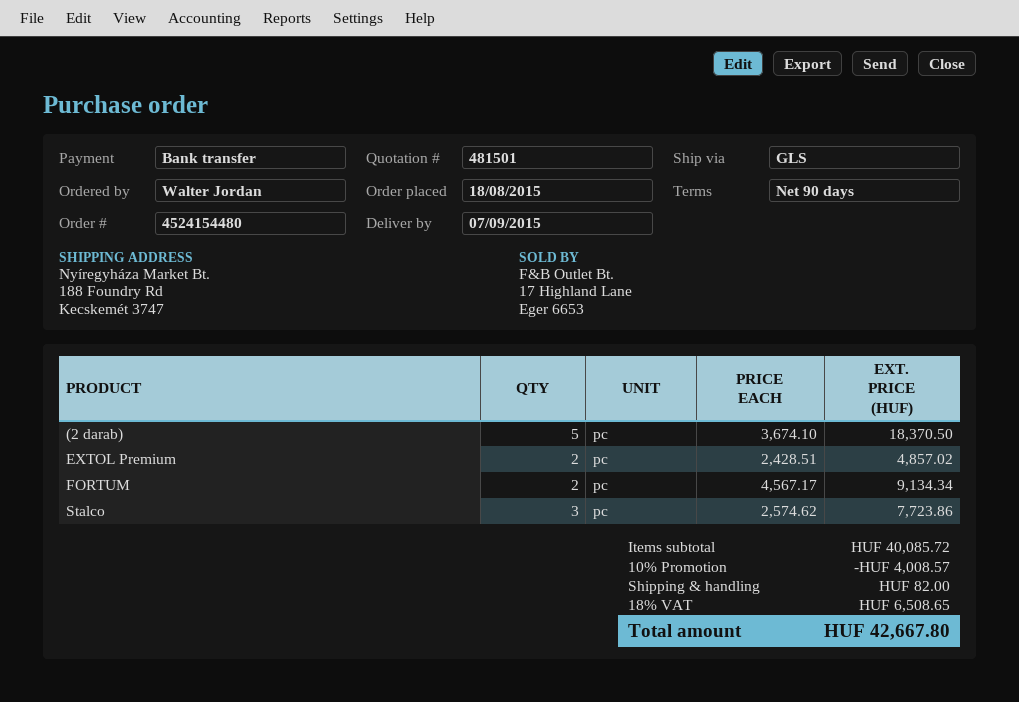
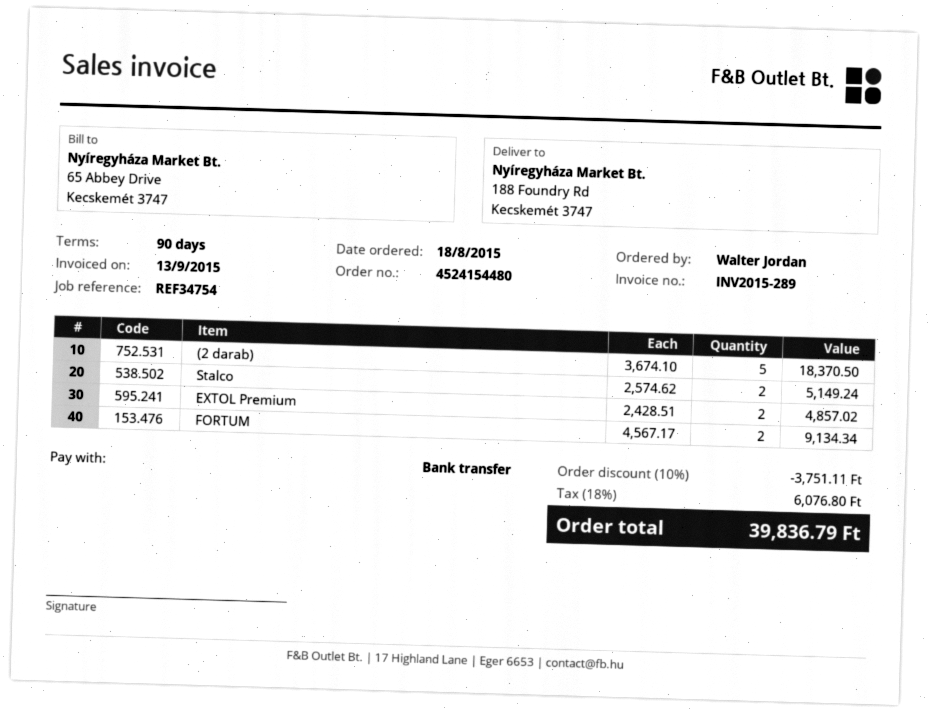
Stalco: 3 x 2574.62 = 7723.86 -> 2 x 2574.62 = 5149.24
discount: 10% = 4008.57 -> 10% = 3751.11
shipping: 82.00 -> none
tax: 18% = 6508.65 -> 18% = 6076.80
total: 42667.80 -> 39836.79

